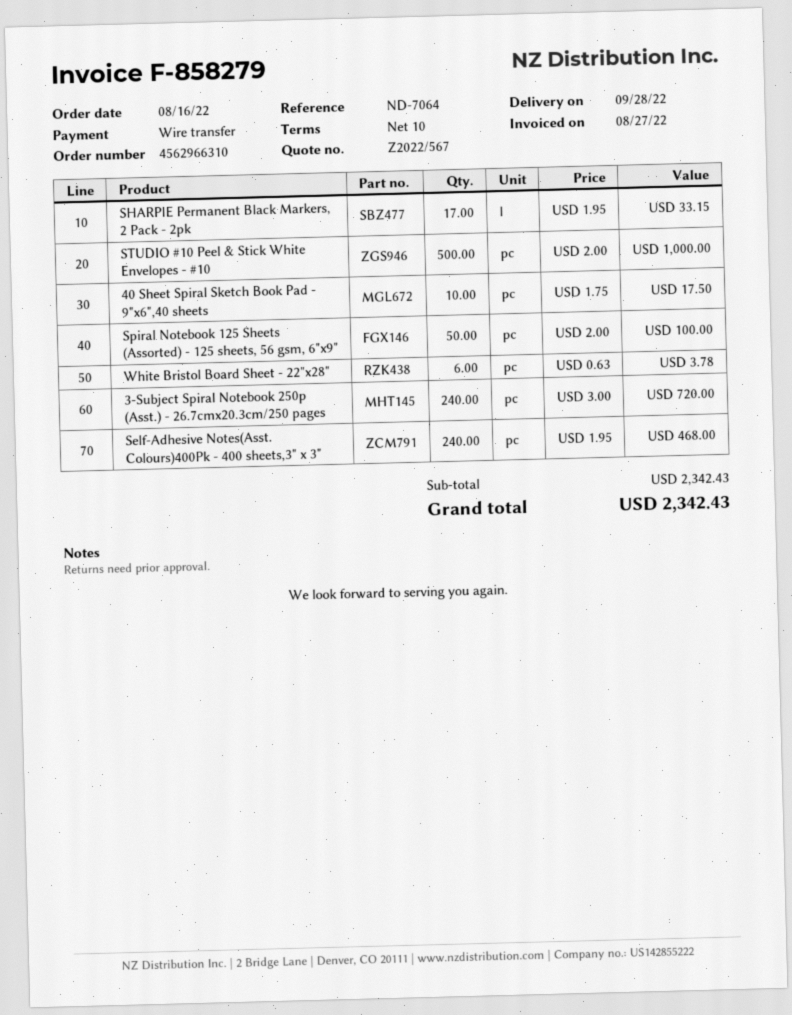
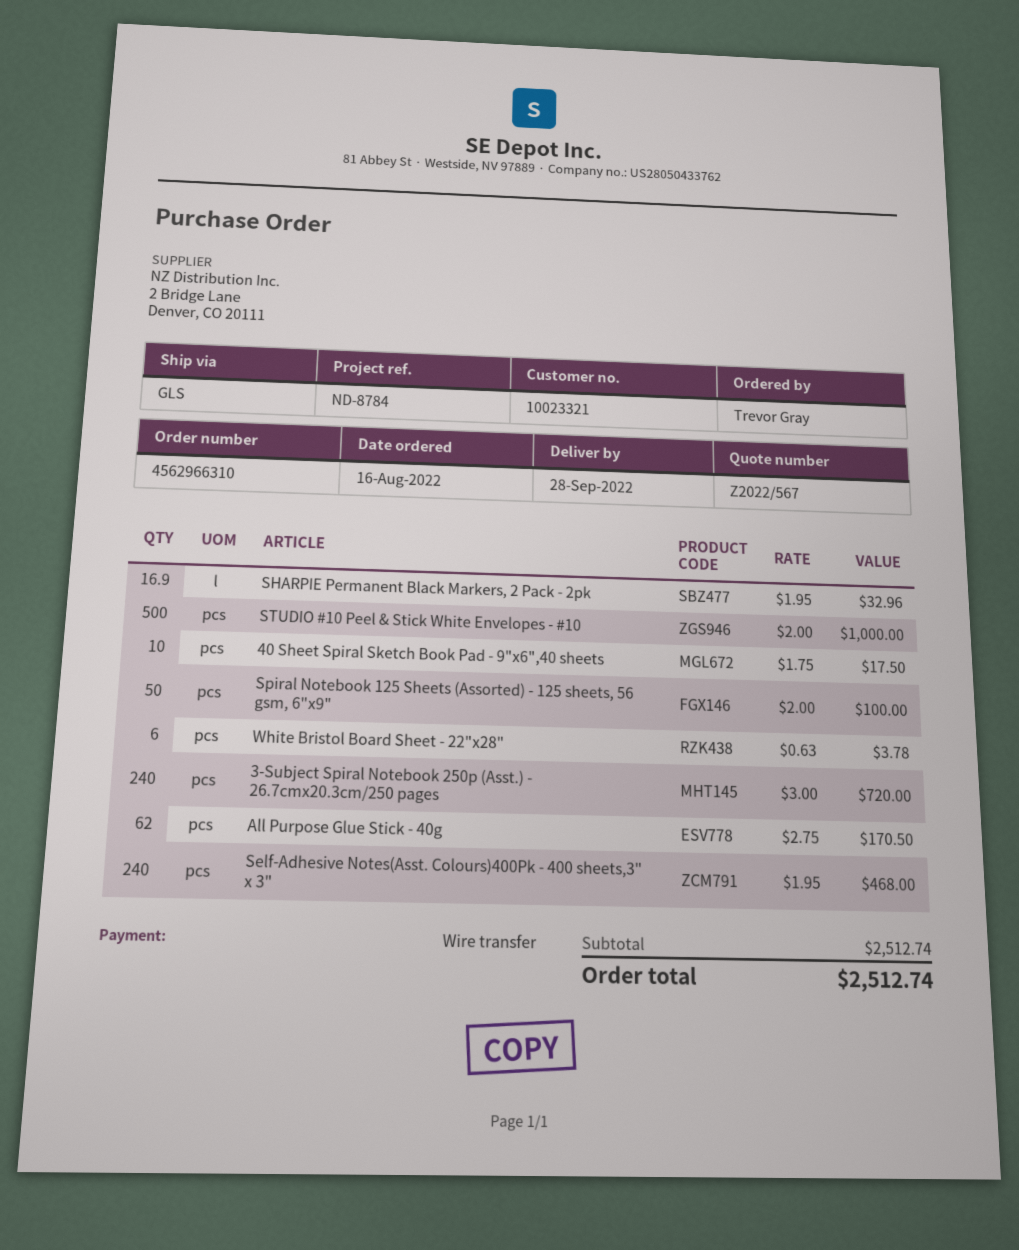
reference: ND-7064 -> ND-8784
SHARPIE Permanent Black Markers, 2 Pack - 2pk: 17 x 1.95 = 33.15 -> 16.9 x 1.95 = 32.96
All Purpose Glue Stick - 40g: none -> 62 x 2.75 = 170.50
subtotal: 2342.43 -> 2512.74
total: 2342.43 -> 2512.74

